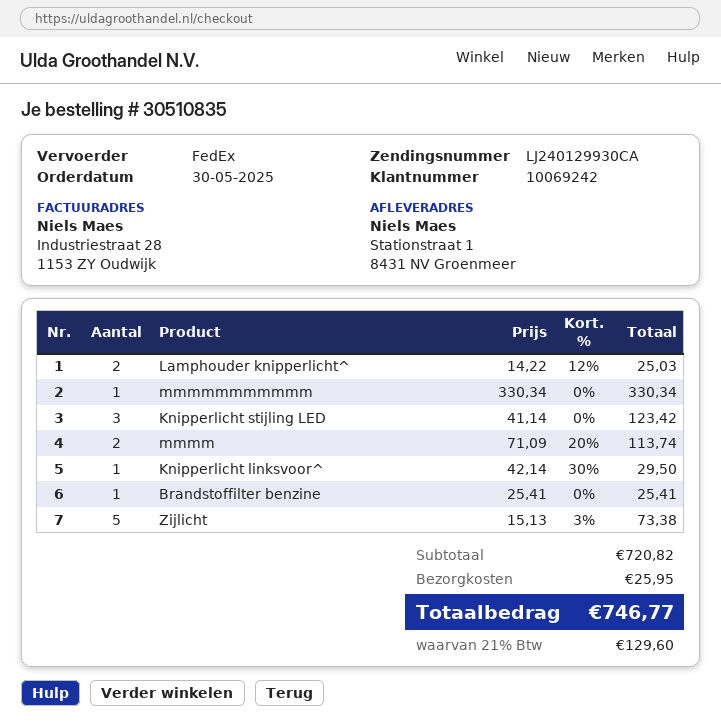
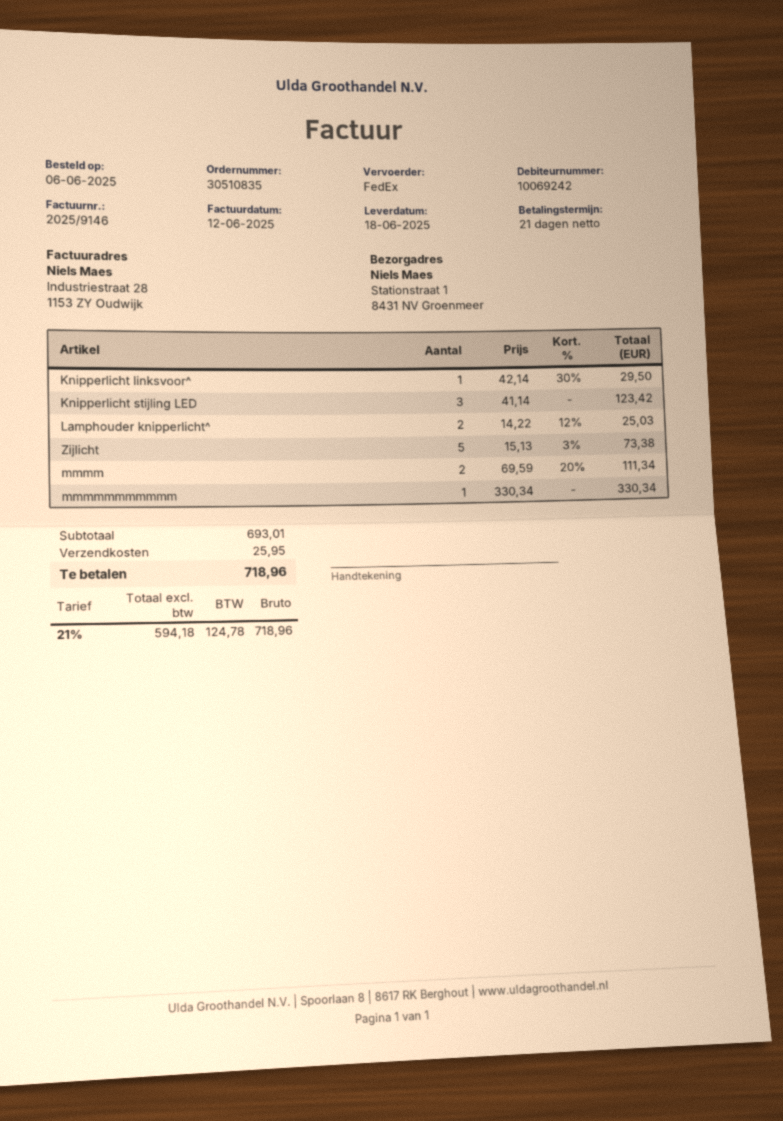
order date: 2025-05-30 -> 2025-06-06
mmmm: 2 x 71.09 - 20% = 113.74 -> 2 x 69.59 - 20% = 111.34
Brandstoffilter benzine: 1 x 25.41 = 25.41 -> none
subtotal: 720.82 -> 693.01
tax: 21% = 129.60 -> 21% = 124.78
total: 746.77 -> 718.96

